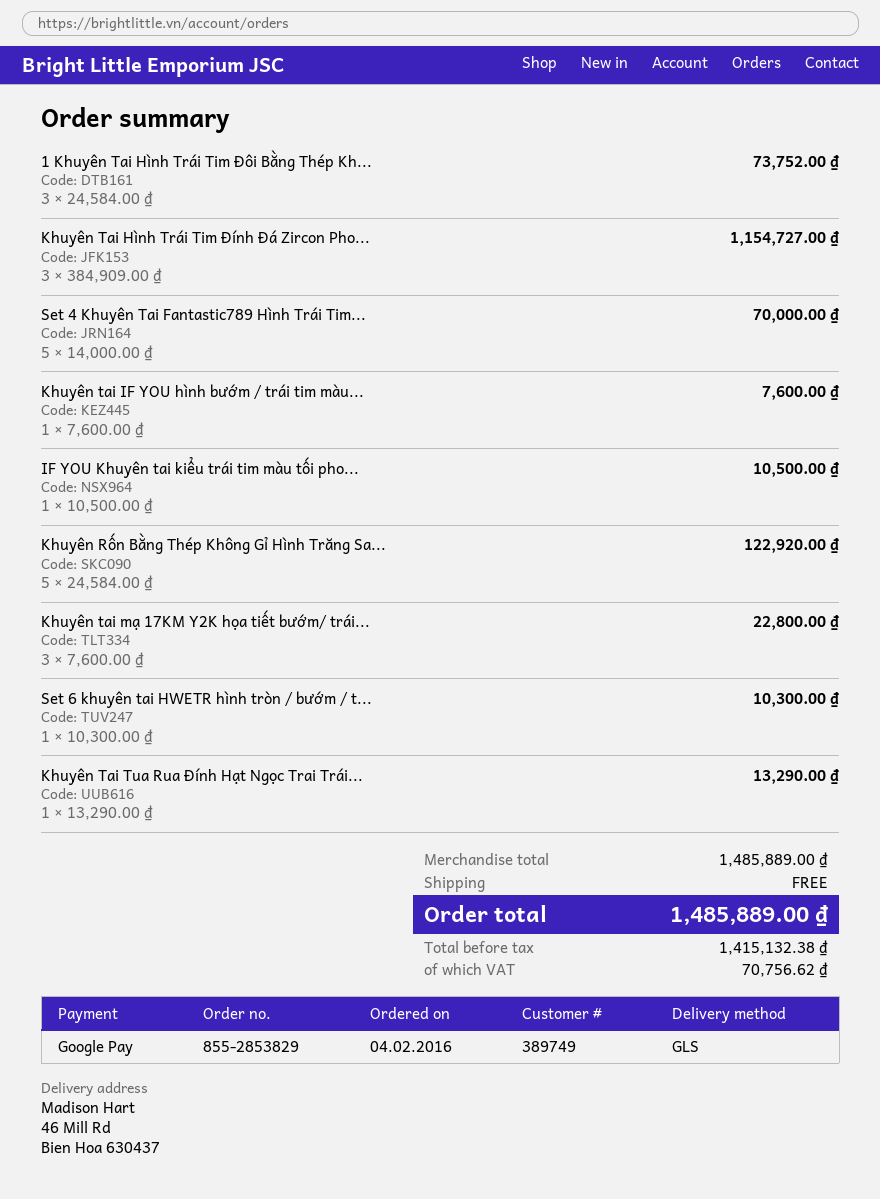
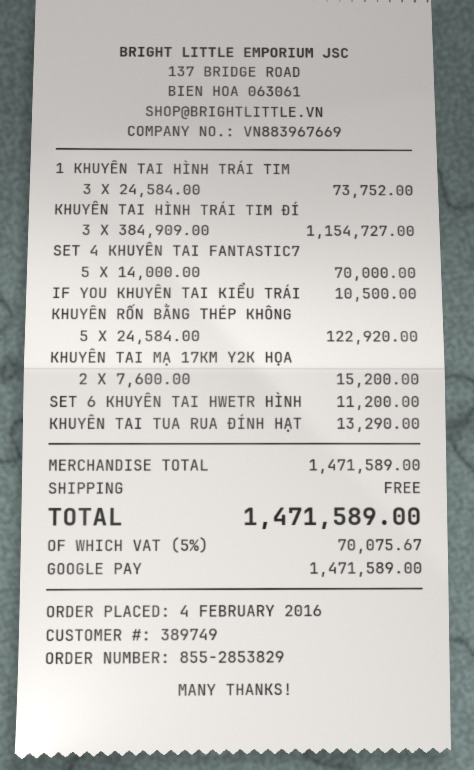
Khuyên tai IF YOU hình bướm / trái tim màu...: 1 x 7600.00 = 7600.00 -> none
Khuyên tai mạ 17KM Y2K họa tiết bướm/ trái...: 3 x 7600.00 = 22800.00 -> 2 x 7600.00 = 15200.00
Set 6 khuyên tai HWETR hình tròn / bướm / t...: 1 x 10300.00 = 10300.00 -> 1 x 11200.00 = 11200.00
subtotal: 1485889.00 -> 1471589.00
tax: 70756.62 -> 70075.67
total: 1485889.00 -> 1471589.00

